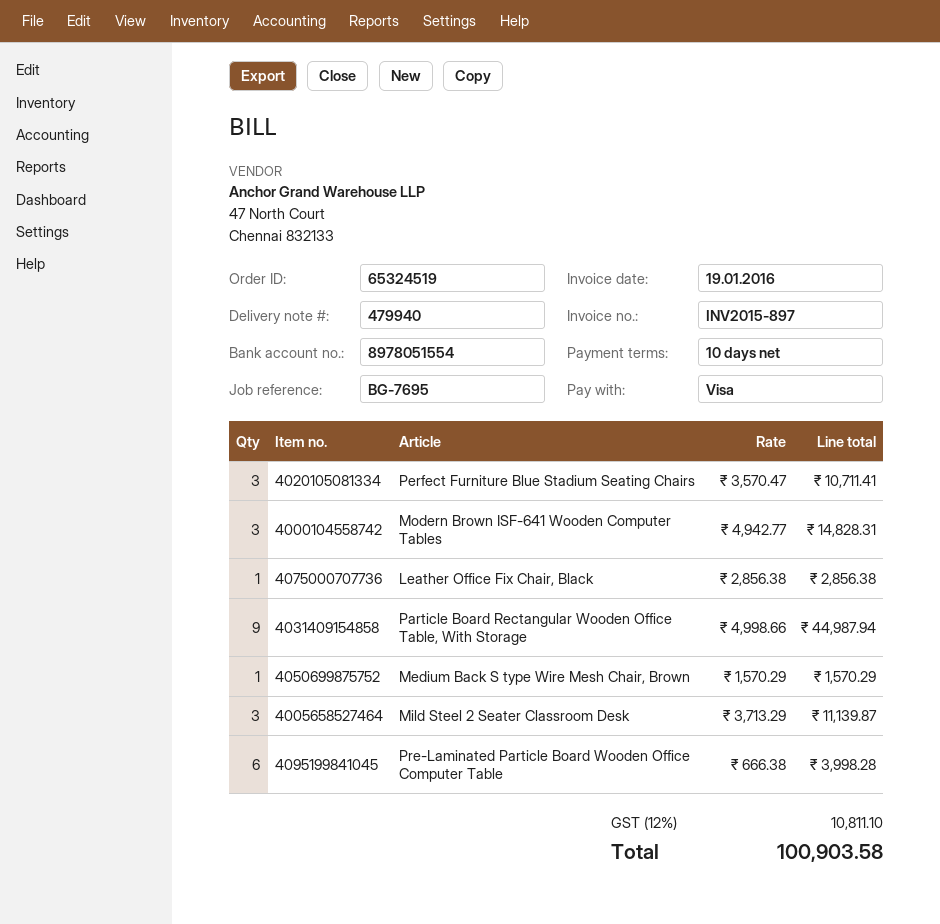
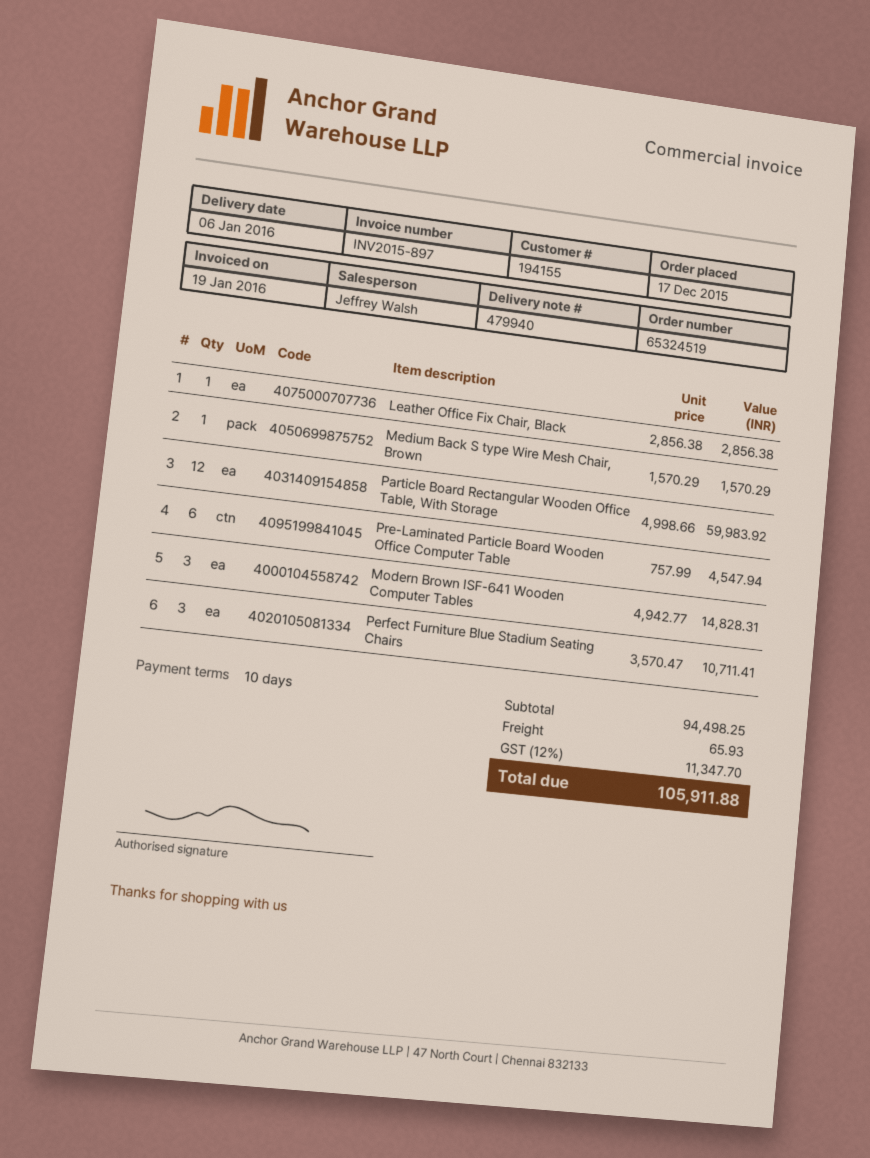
Particle Board Rectangular Wooden Office Table, With Storage: 9 x 4998.66 = 44987.94 -> 12 x 4998.66 = 59983.92
Mild Steel 2 Seater Classroom Desk: 3 x 3713.29 = 11139.87 -> none
Pre-Laminated Particle Board Wooden Office Computer Table: 6 x 666.38 = 3998.28 -> 6 x 757.99 = 4547.94
shipping: none -> 65.93
tax: 12% = 10811.10 -> 12% = 11347.70
total: 100903.58 -> 105911.88

